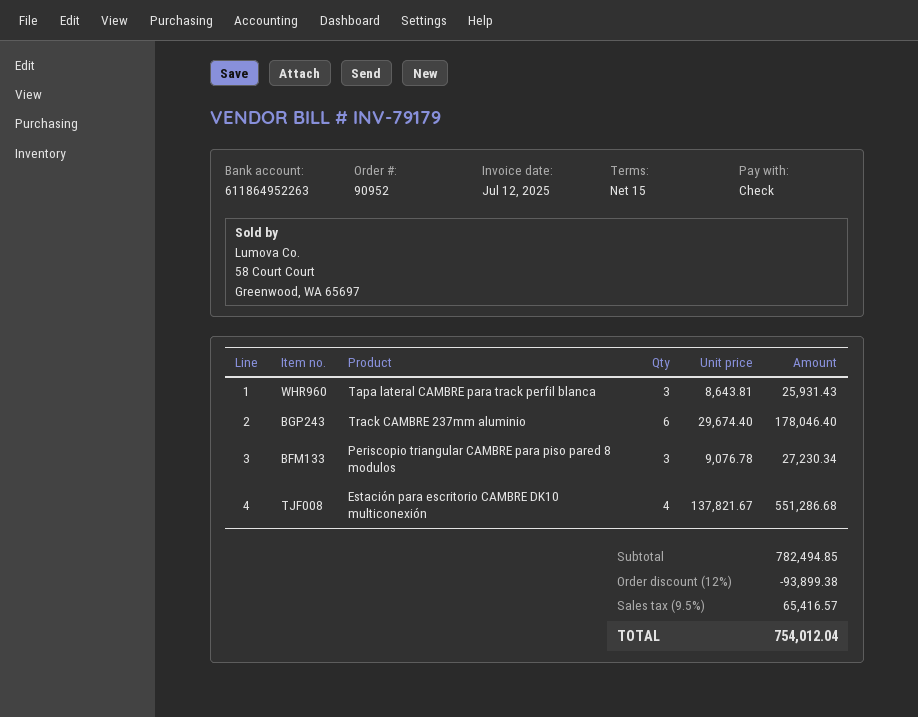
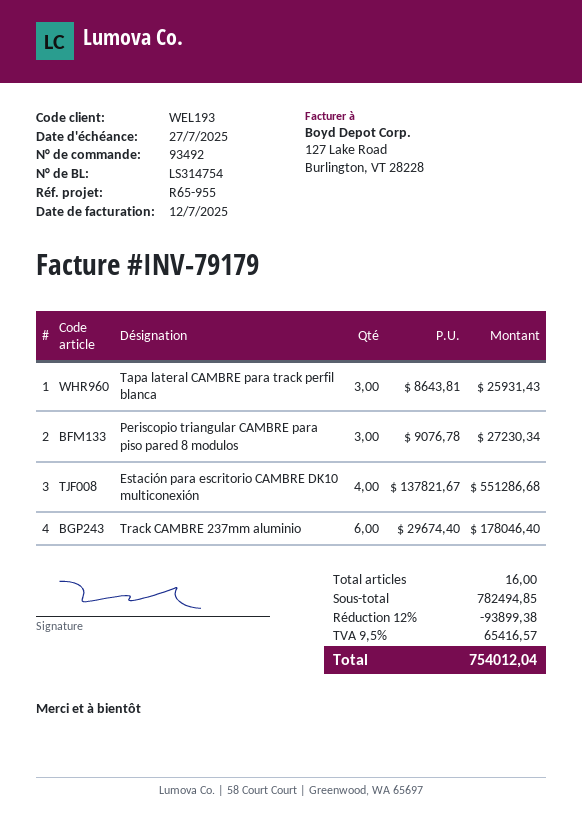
order number: 90952 -> 93492

